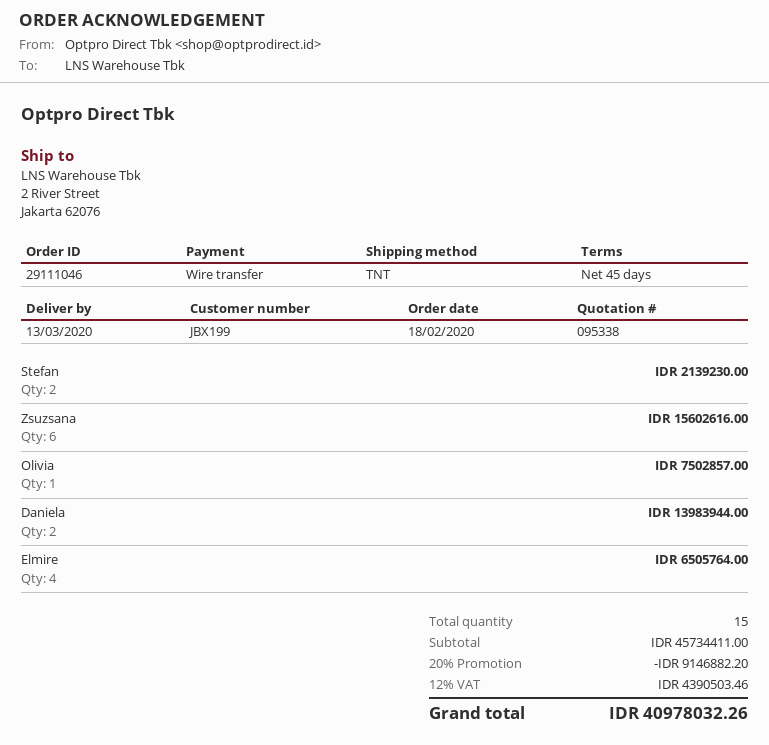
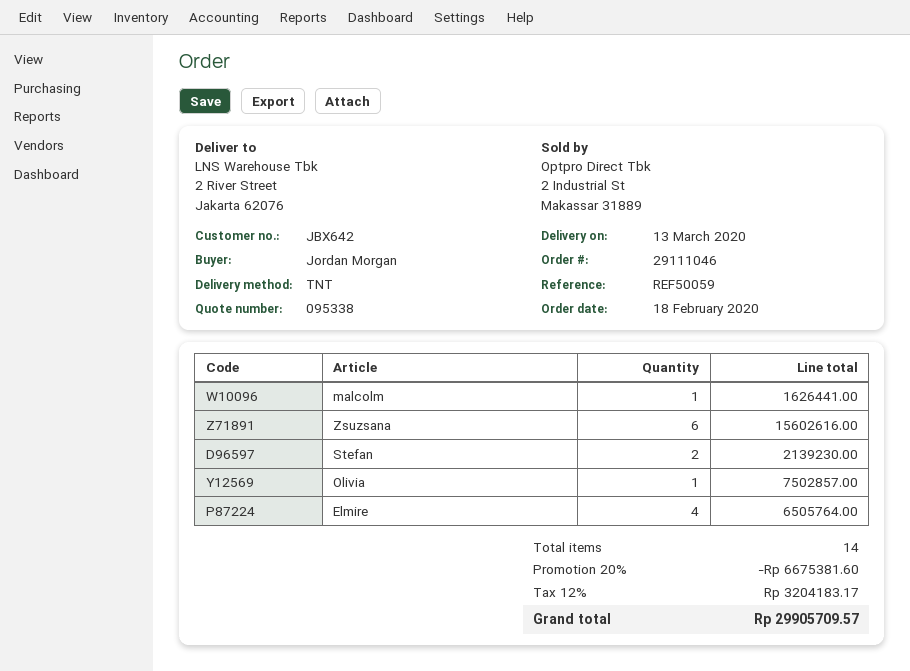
customer number: JBX199 -> JBX642
Daniela: 2 for 13983944.00 -> none
malcolm: none -> 1 for 1626441.00
total quantity: 15 -> 14
discount: 20% = 9146882.20 -> 20% = 6675381.60
tax: 12% = 4390503.46 -> 12% = 3204183.17
total: 40978032.26 -> 29905709.57

